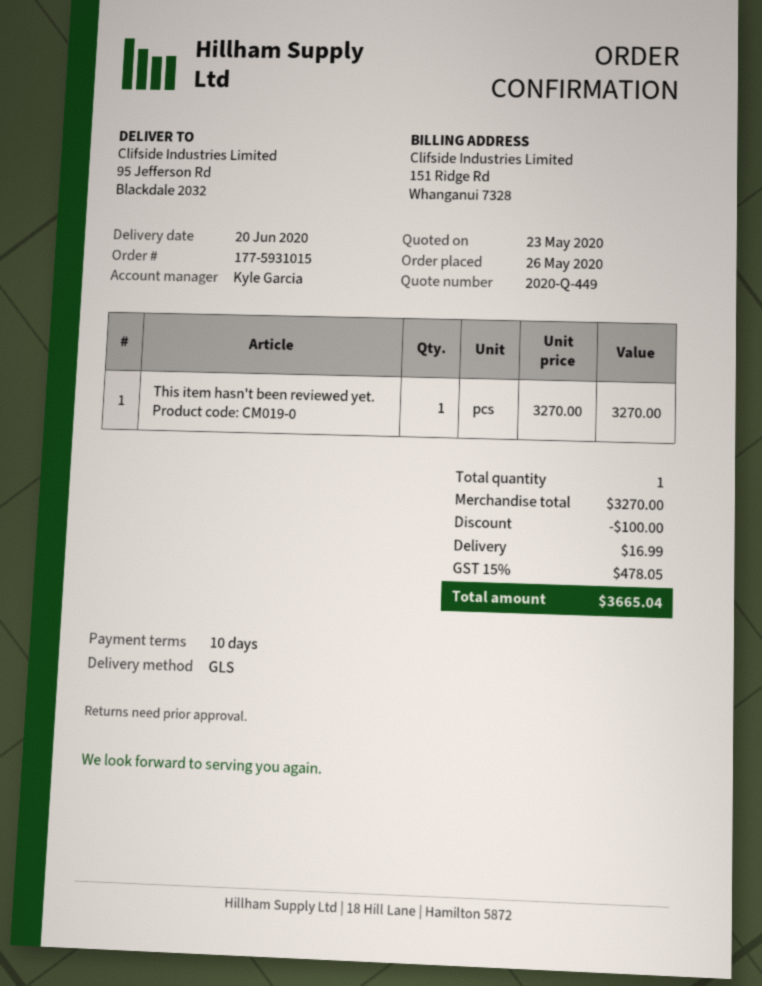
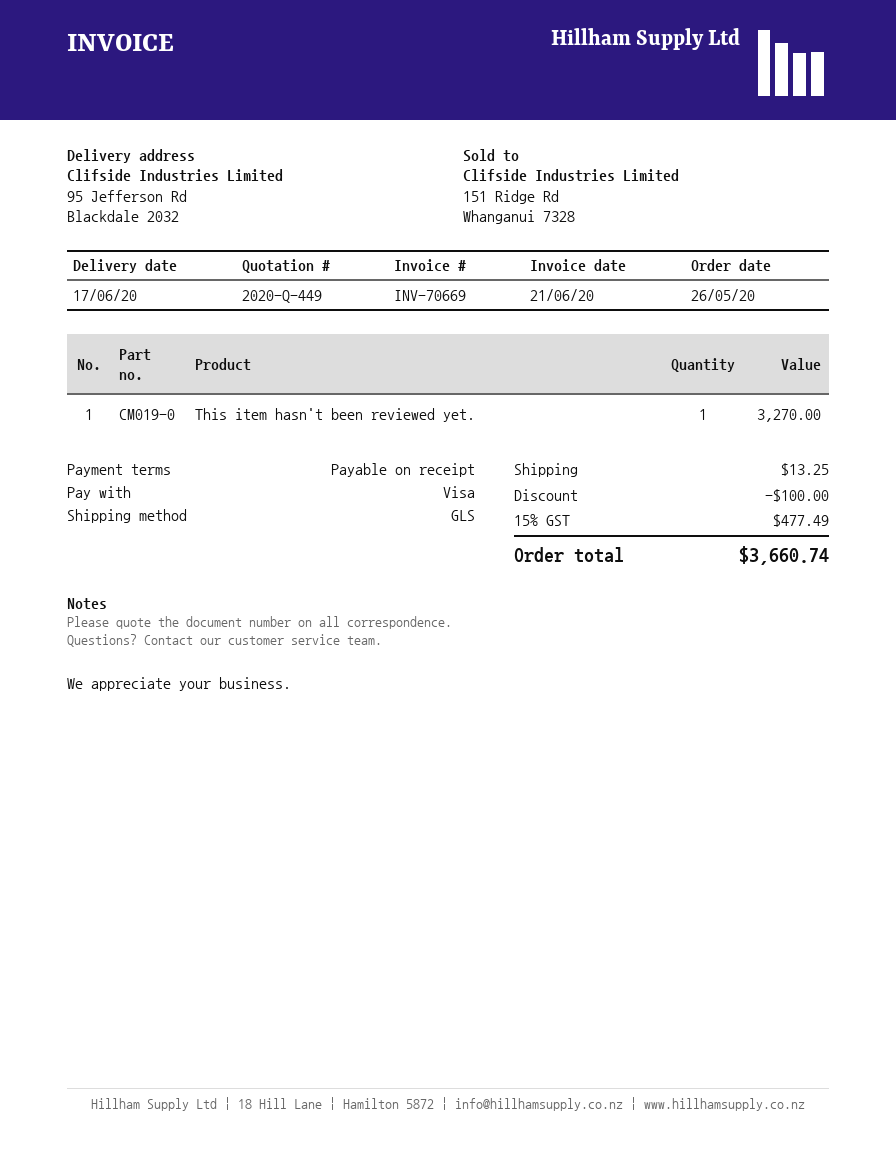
delivery date: 2020-06-20 -> 2020-06-17
payment terms: 10 days -> on receipt
shipping: 16.99 -> 13.25
tax: 15% = 478.05 -> 15% = 477.49
total: 3665.04 -> 3660.74

